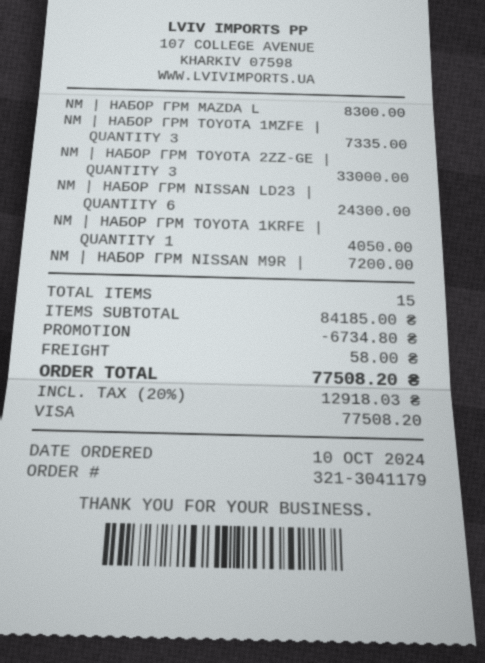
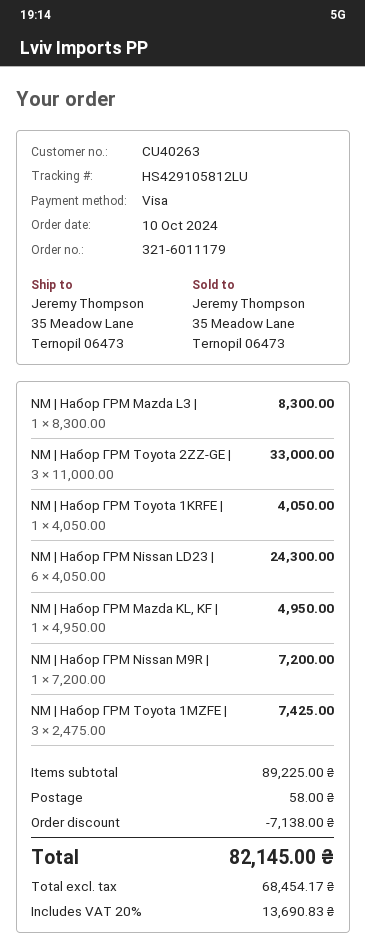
order number: 321-3041179 -> 321-6011179
NM | НАБОР ГРМ TOYOTA 1MZFE |: 3 for 7335.00 -> 3 for 7425.00
NM | Набор ГРМ Mazda KL, KF |: none -> 1 for 4950.00
subtotal: 84185.00 -> 89225.00
discount: 6734.80 -> 7138.00
tax: 20% = 12918.03 -> 20% = 13690.83
total: 77508.20 -> 82145.00

